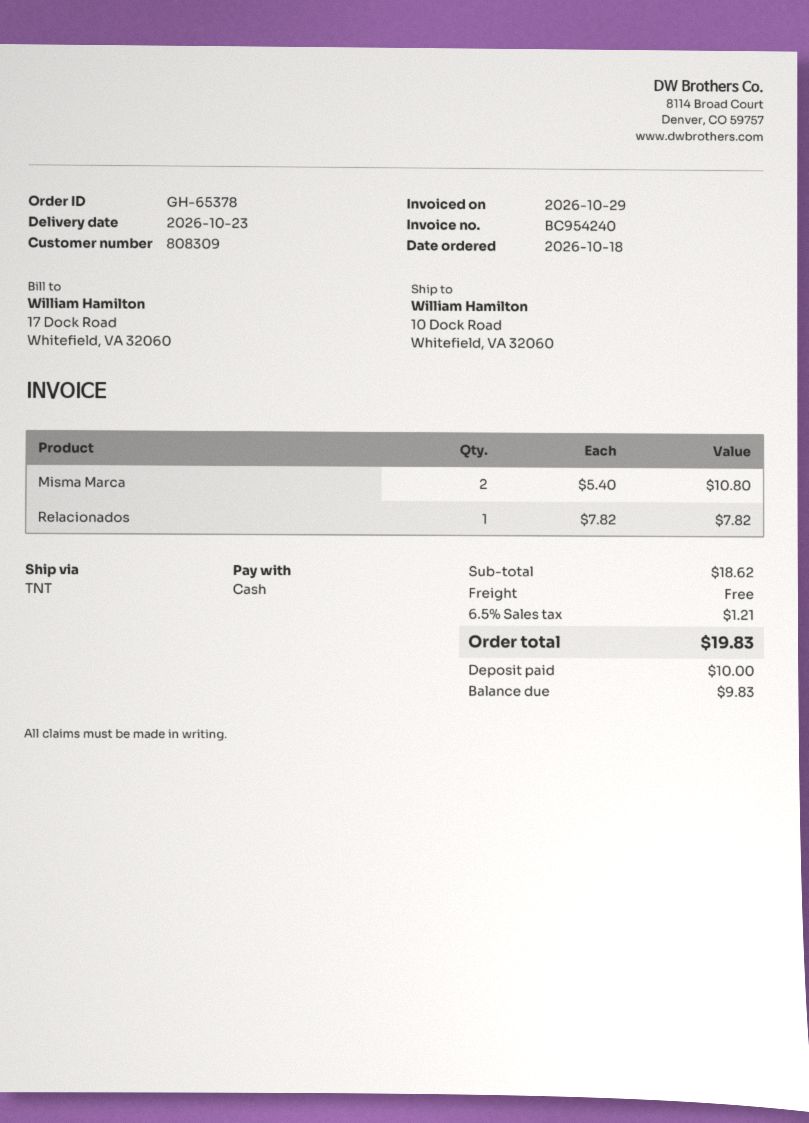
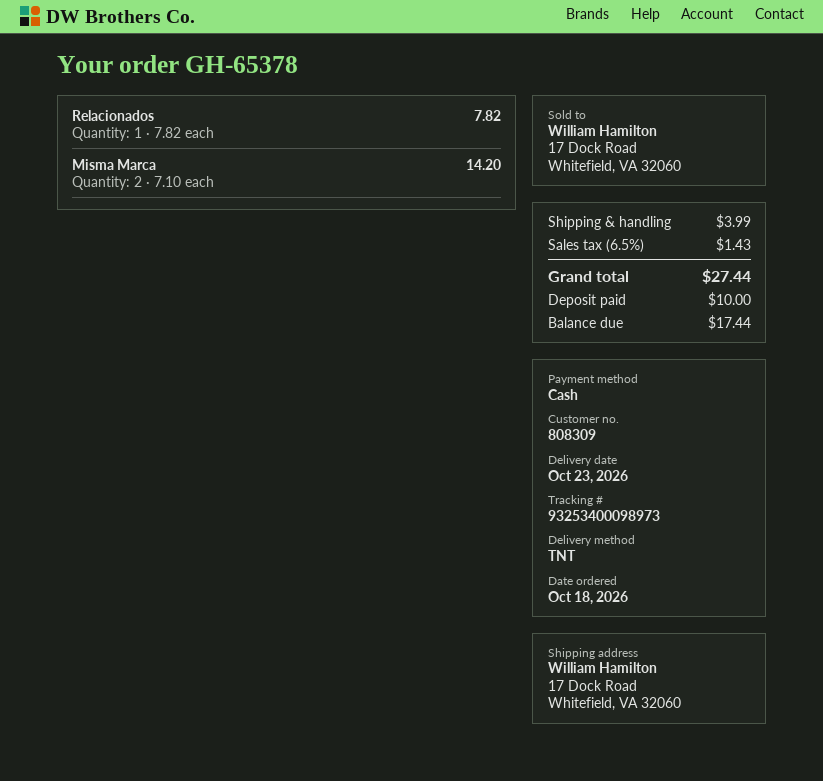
ship to: 10 Dock Road, Whitefield, VA 32060 -> 17 Dock Road, Whitefield, VA 32060
Misma Marca: 2 x 5.40 = 10.80 -> 2 x 7.10 = 14.20
shipping: 0.00 -> 3.99
tax: 6.5% = 1.21 -> 6.5% = 1.43
total: 19.83 -> 27.44
balance: 9.83 -> 17.44

